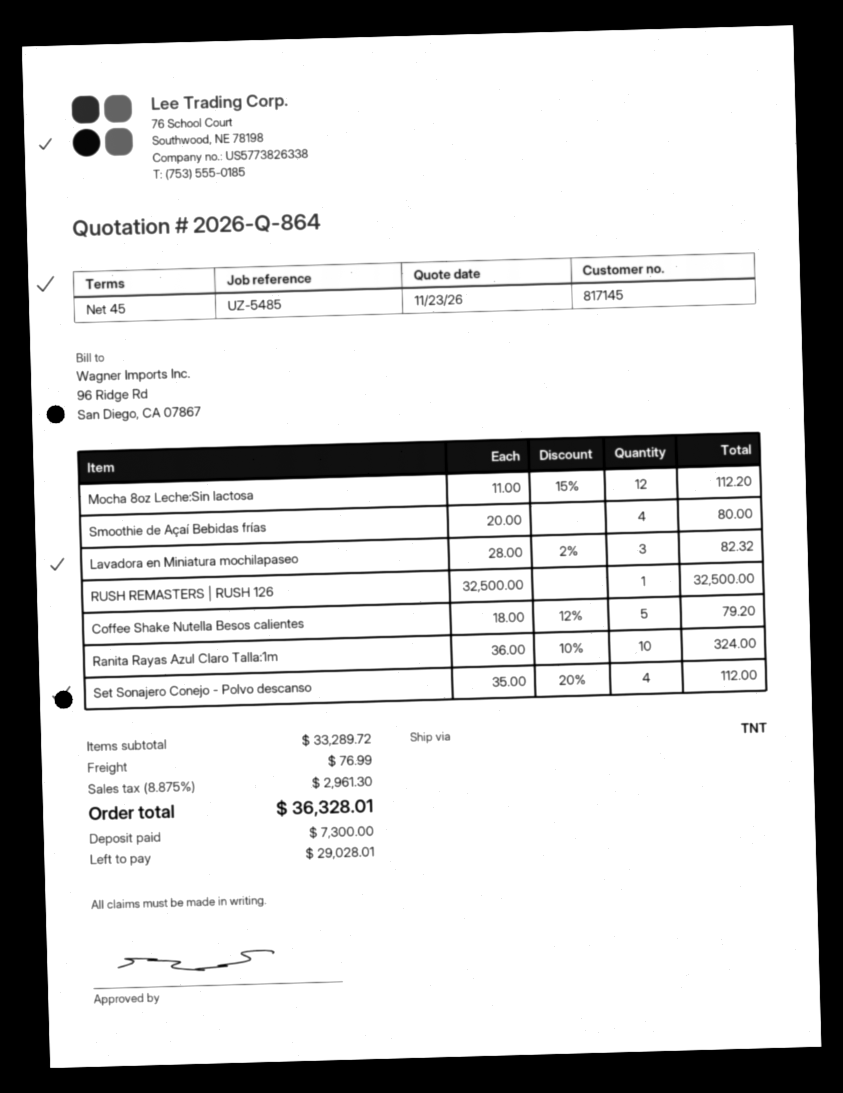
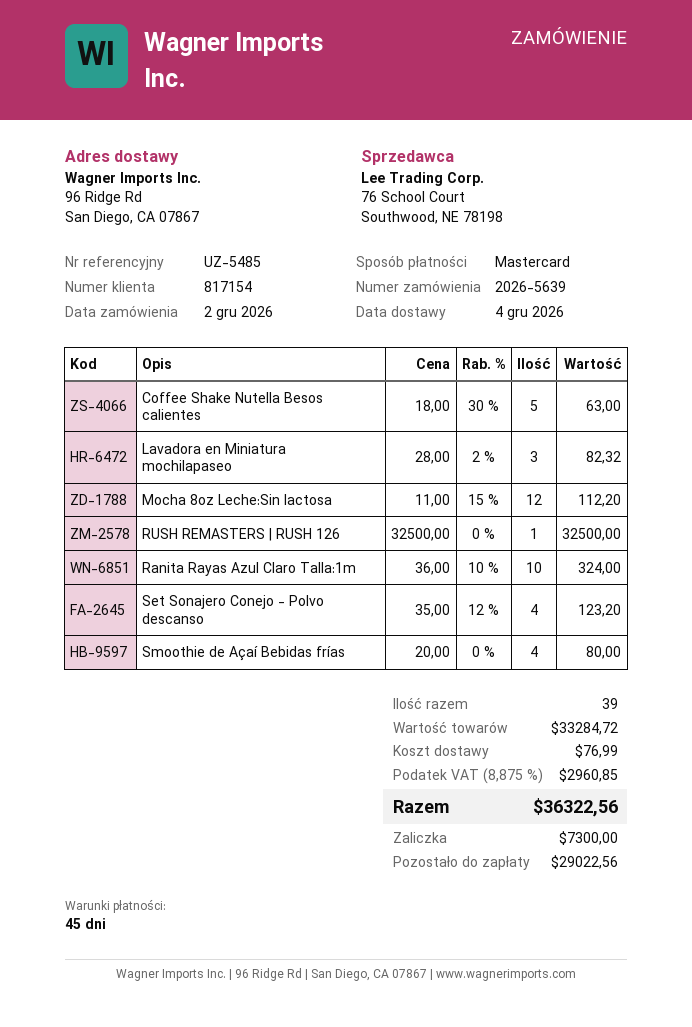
customer number: 817145 -> 817154
Coffee Shake Nutella Besos calientes: 5 x 18.00 - 12% = 79.20 -> 5 x 18.00 - 30% = 63.00
Set Sonajero Conejo - Polvo descanso: 4 x 35.00 - 20% = 112.00 -> 4 x 35.00 - 12% = 123.20
subtotal: 33289.72 -> 33284.72
tax: 8.875% = 2961.30 -> 8.875% = 2960.85
total: 36328.01 -> 36322.56
balance: 29028.01 -> 29022.56

